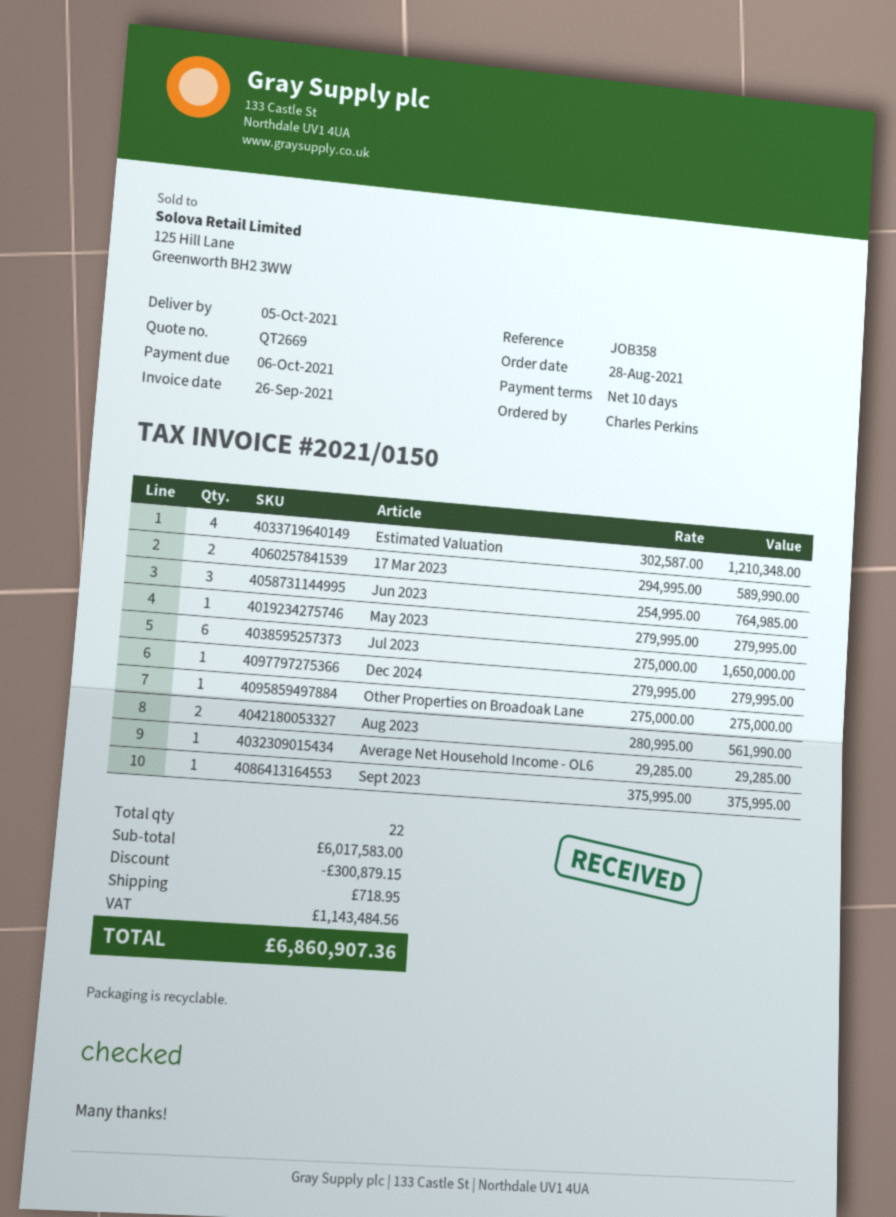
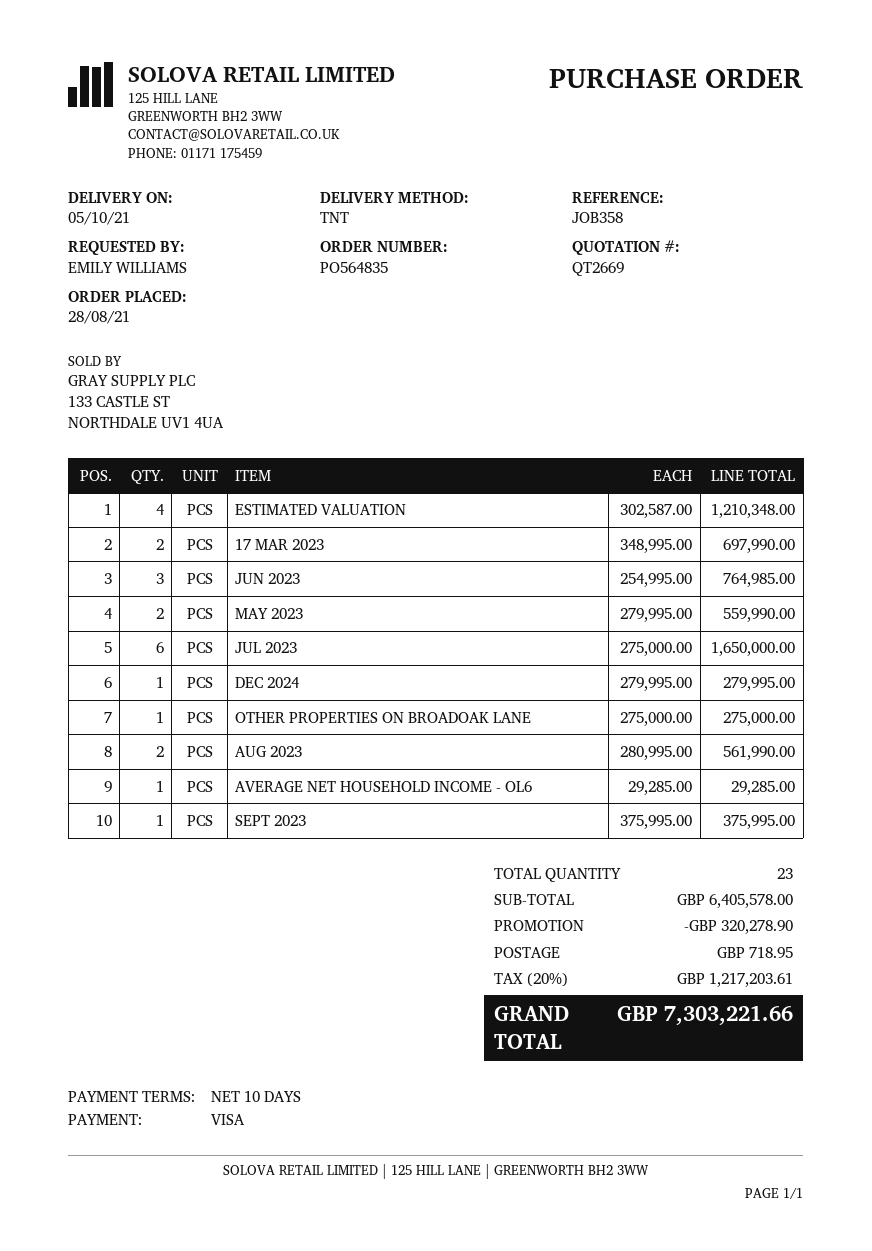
ordered by: Charles Perkins -> EMILY WILLIAMS
17 Mar 2023: 2 x 294995.00 = 589990.00 -> 2 x 348995.00 = 697990.00
May 2023: 1 x 279995.00 = 279995.00 -> 2 x 279995.00 = 559990.00
total quantity: 22 -> 23
subtotal: 6017583.00 -> 6405578.00
discount: 300879.15 -> 320278.90
tax: 1143484.56 -> 1217203.61
total: 6860907.36 -> 7303221.66

